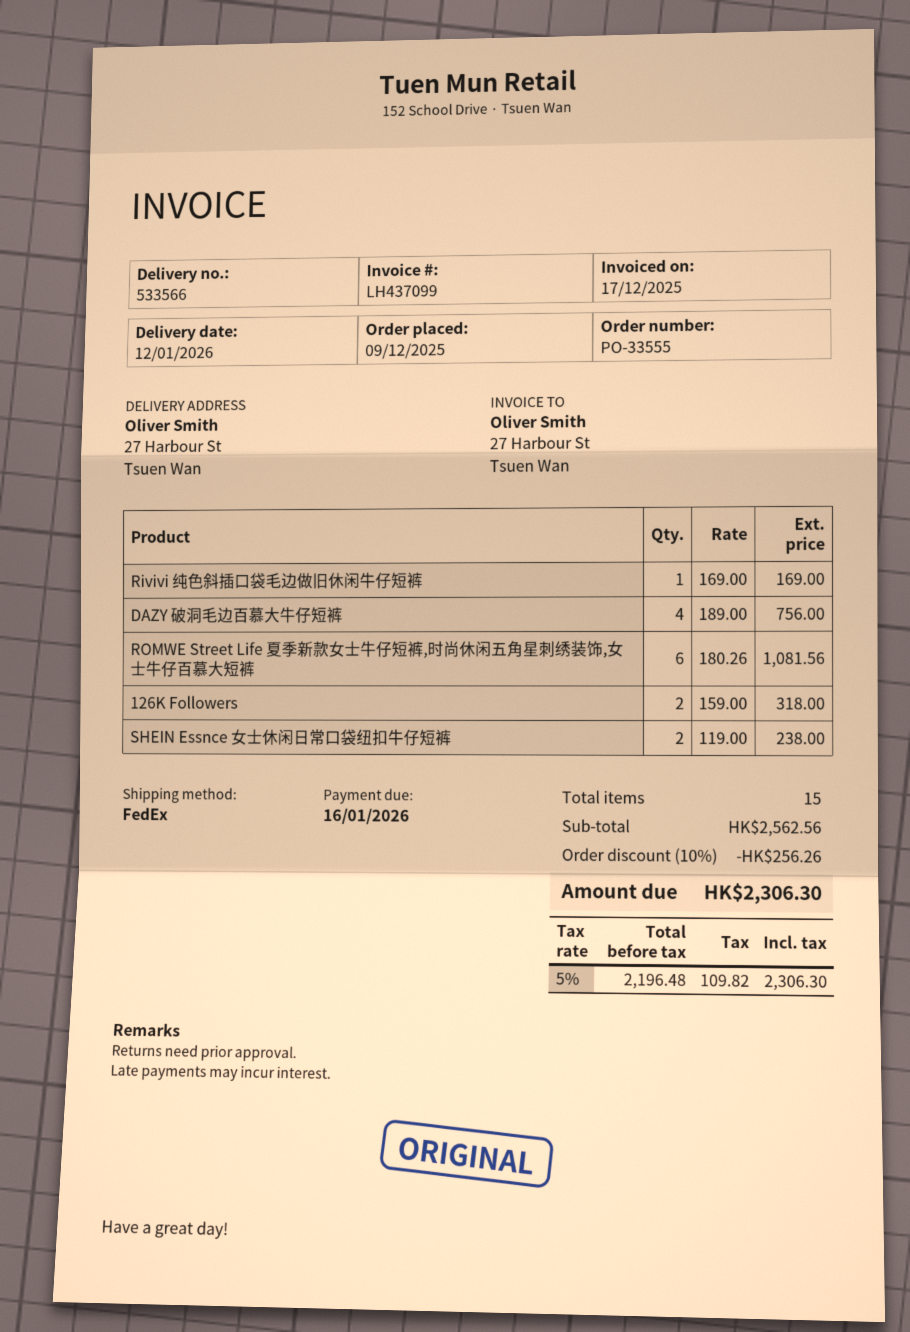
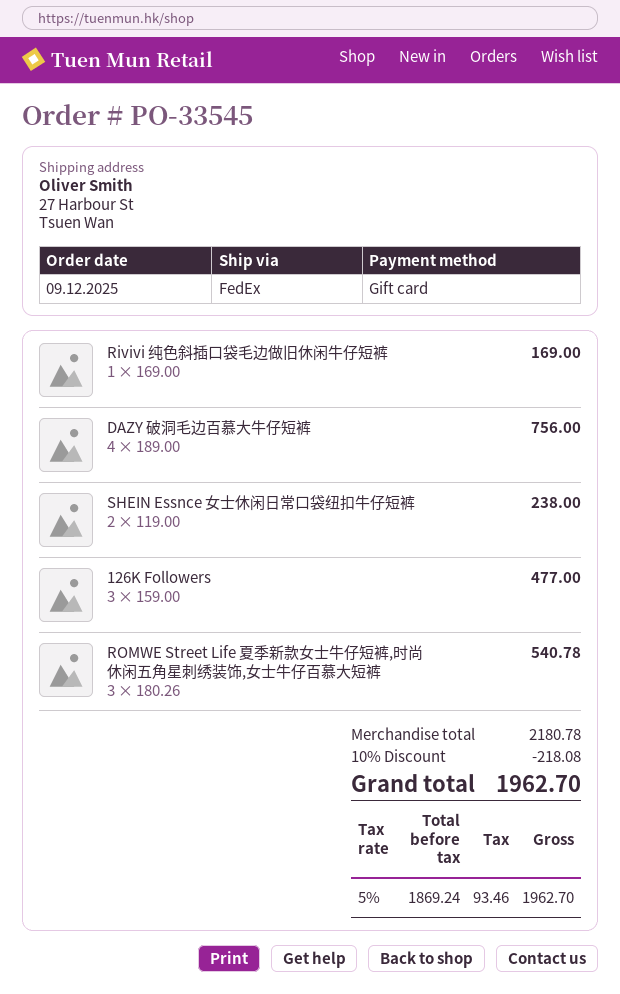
order number: PO-33555 -> PO-33545
ROMWE Street Life 夏季新款女士牛仔短裤,时尚休闲五角星刺绣装饰,女士牛仔百慕大短裤: 6 x 180.26 = 1081.56 -> 3 x 180.26 = 540.78
126K Followers: 2 x 159.00 = 318.00 -> 3 x 159.00 = 477.00
subtotal: 2562.56 -> 2180.78
discount: 10% = 256.26 -> 10% = 218.08
net: 2196.48 -> 1869.24
tax: 5% = 109.82 -> 5% = 93.46
total: 2306.30 -> 1962.70

